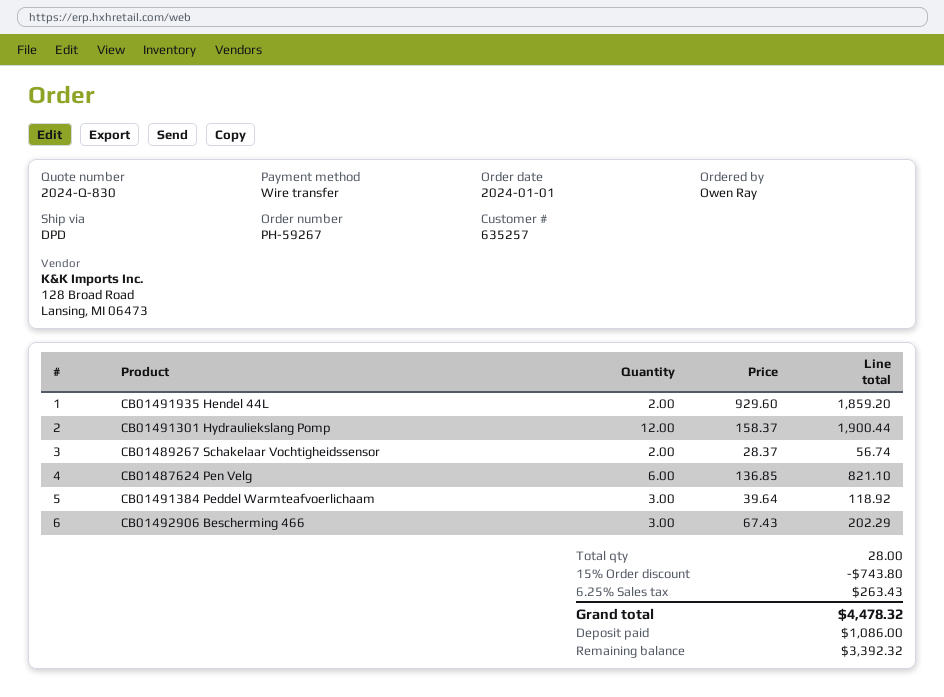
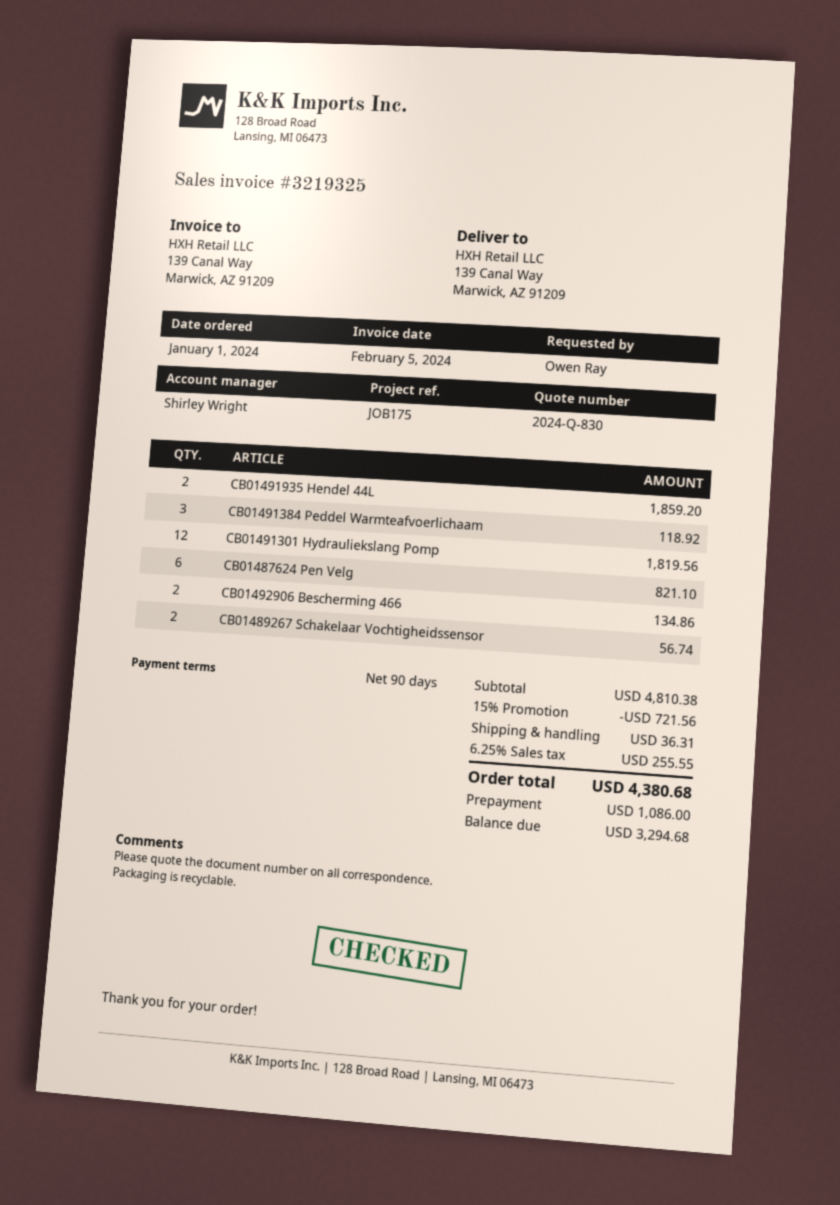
CB01491301 Hydrauliekslang Pomp: 12 for 1900.44 -> 12 for 1819.56
CB01492906 Bescherming 466: 3 for 202.29 -> 2 for 134.86
discount: 15% = 743.80 -> 15% = 721.56
shipping: none -> 36.31
tax: 6.25% = 263.43 -> 6.25% = 255.55
total: 4478.32 -> 4380.68
balance: 3392.32 -> 3294.68

